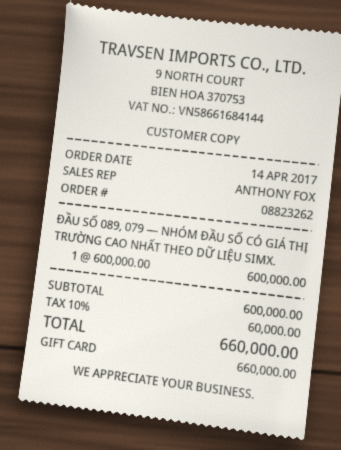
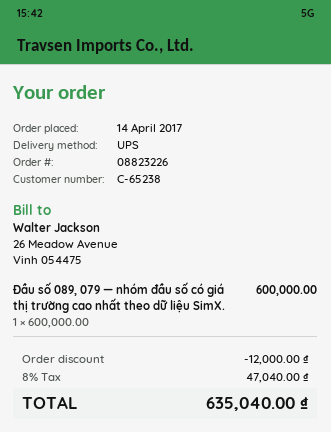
order number: 08823262 -> 08823226
discount: none -> 12000.00
tax: 10% = 60000.00 -> 8% = 47040.00
total: 660000.00 -> 635040.00

